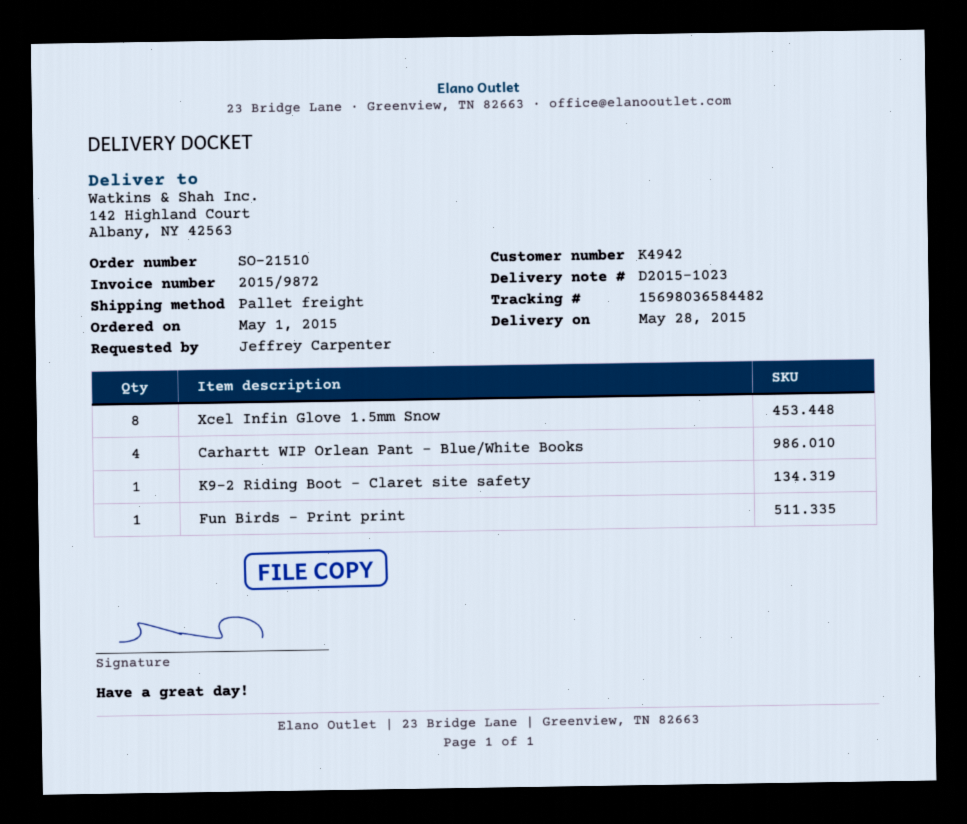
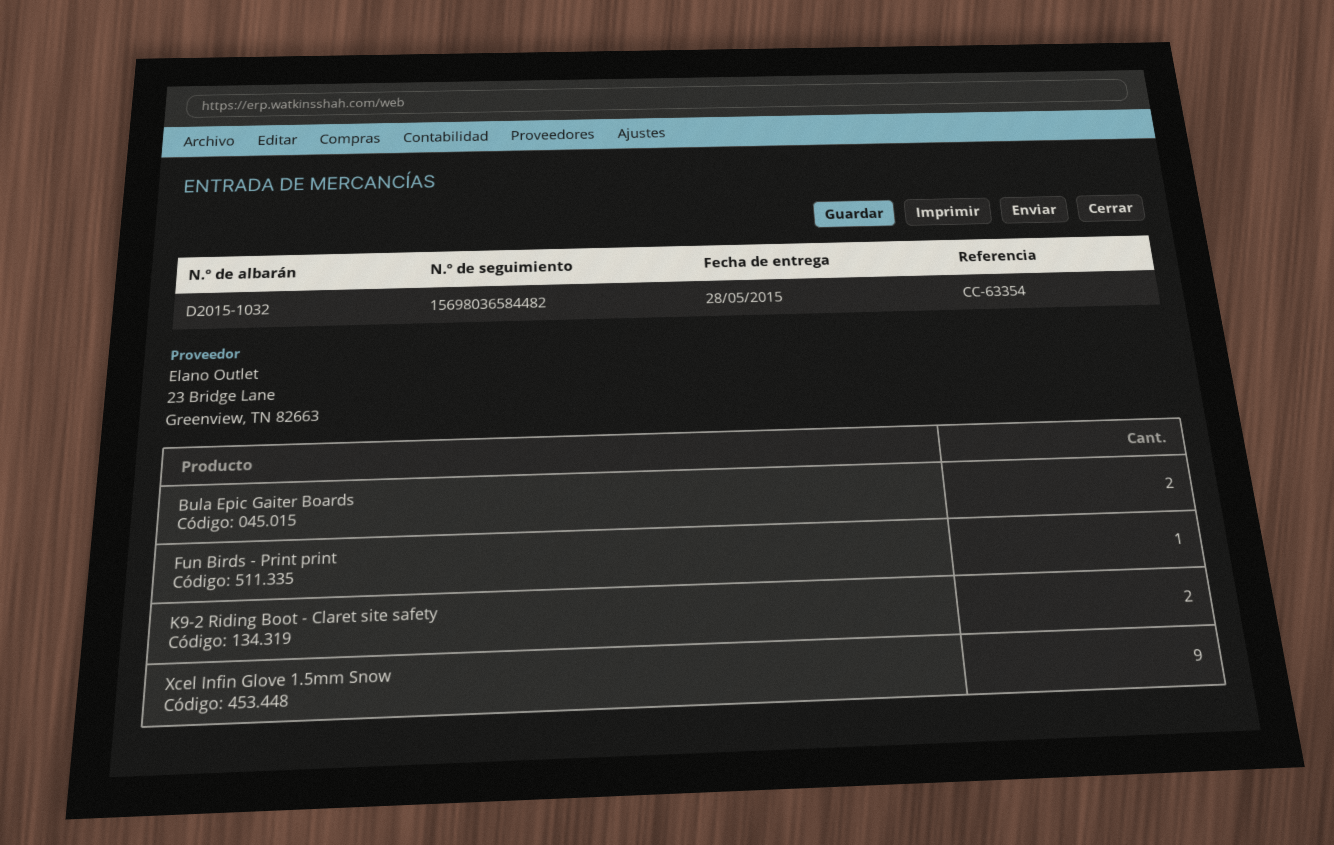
delivery note number: D2015-1023 -> D2015-1032
Xcel Infin Glove 1.5mm Snow: 8 -> 9
Carhartt WIP Orlean Pant - Blue/White Books: 4 -> none
K9-2 Riding Boot - Claret site safety: 1 -> 2
Bula Epic Gaiter Boards: none -> 2

